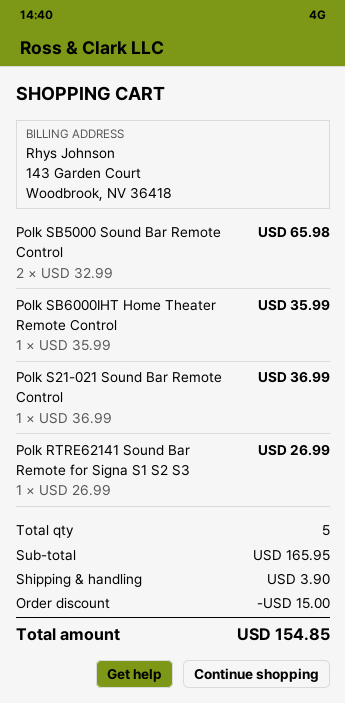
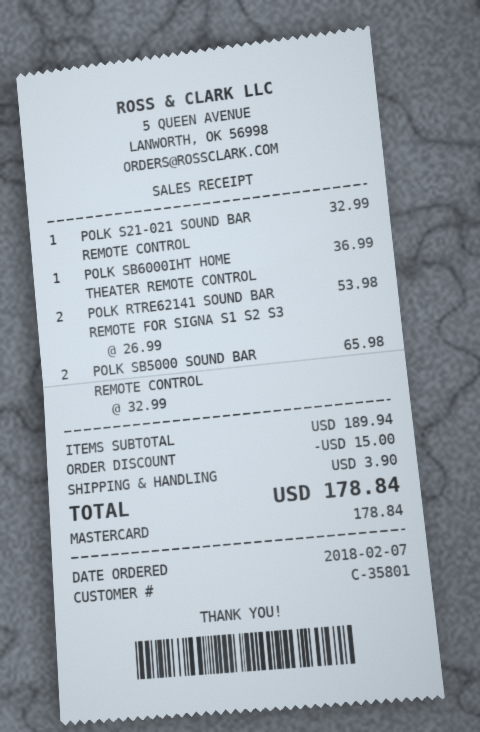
Polk SB6000IHT Home Theater Remote Control: 1 x 35.99 = 35.99 -> 1 x 36.99 = 36.99
Polk S21-021 Sound Bar Remote Control: 1 x 36.99 = 36.99 -> 1 x 32.99 = 32.99
Polk RTRE62141 Sound Bar Remote for Signa S1 S2 S3: 1 x 26.99 = 26.99 -> 2 x 26.99 = 53.98
subtotal: 165.95 -> 189.94
total: 154.85 -> 178.84

